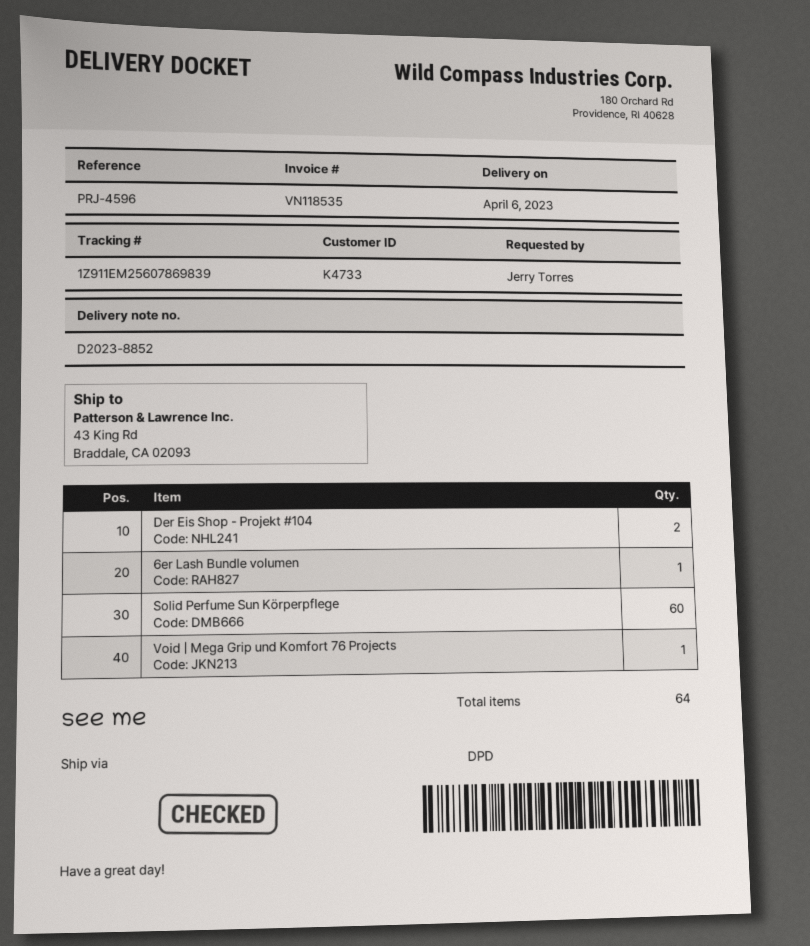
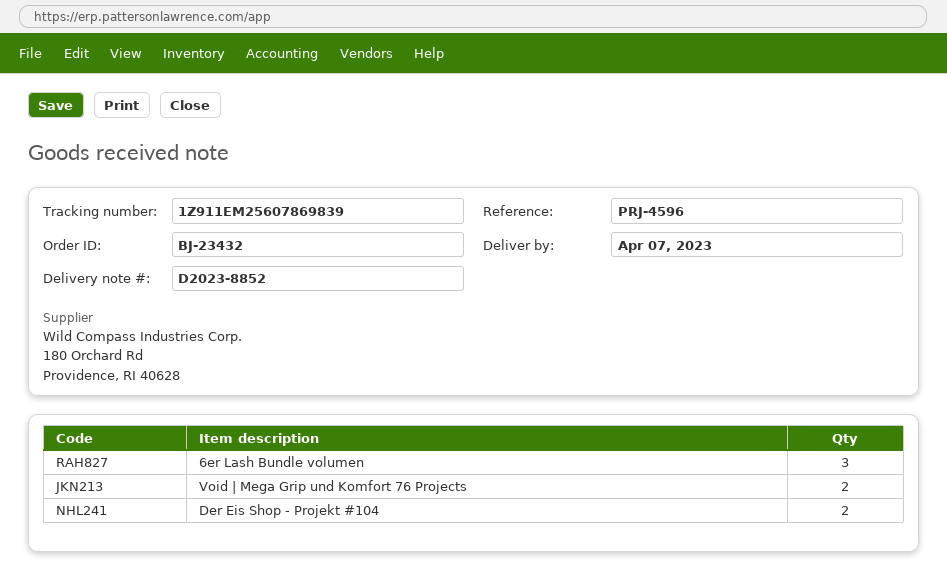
delivery date: 2023-04-06 -> 2023-04-07
6er Lash Bundle volumen: 1 -> 3
Solid Perfume Sun Körperpflege: 60 -> none
Void | Mega Grip und Komfort 76 Projects: 1 -> 2

